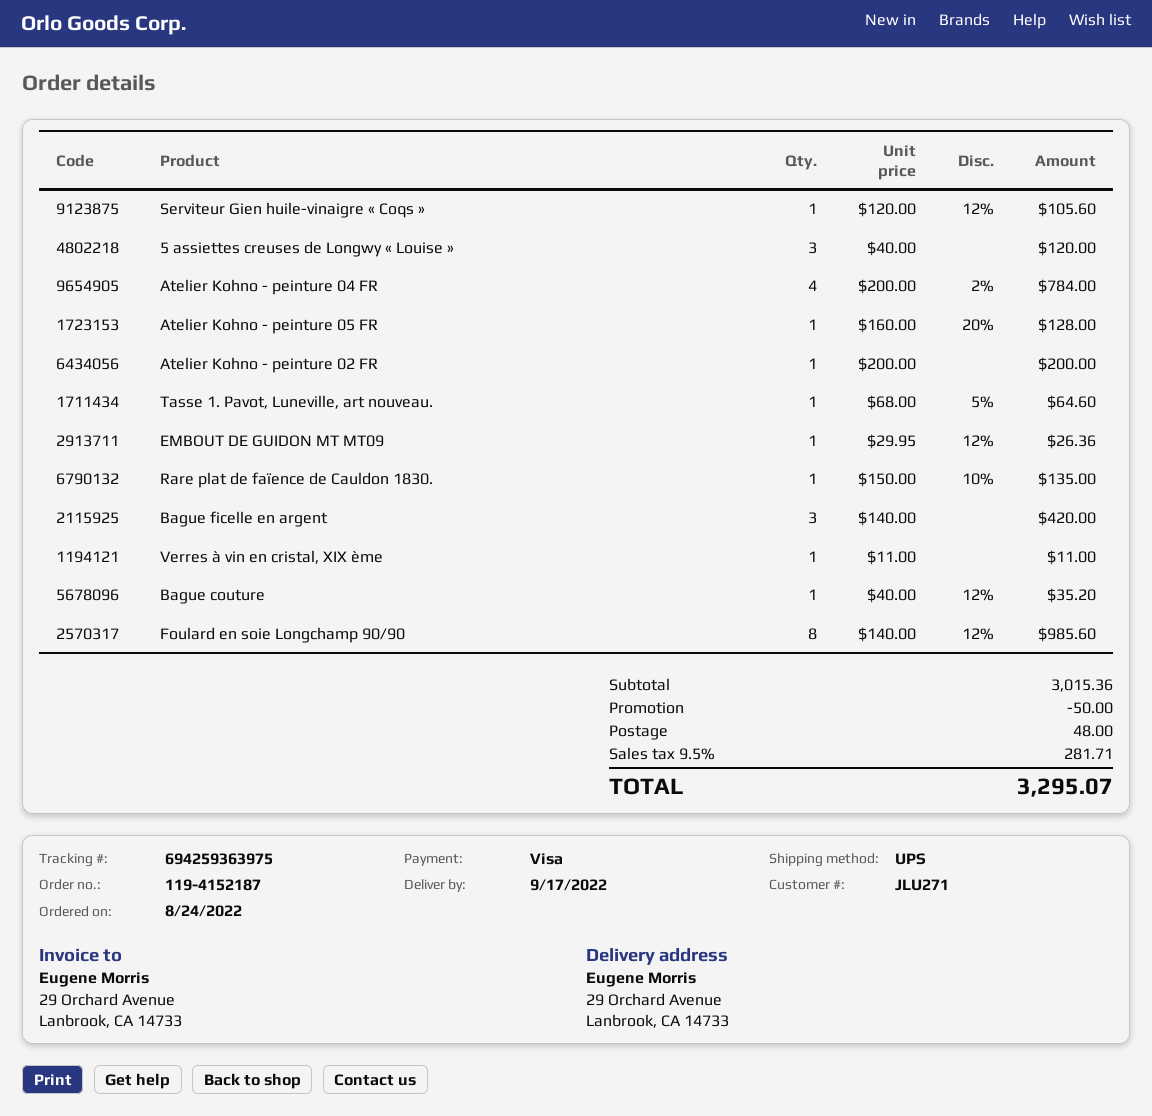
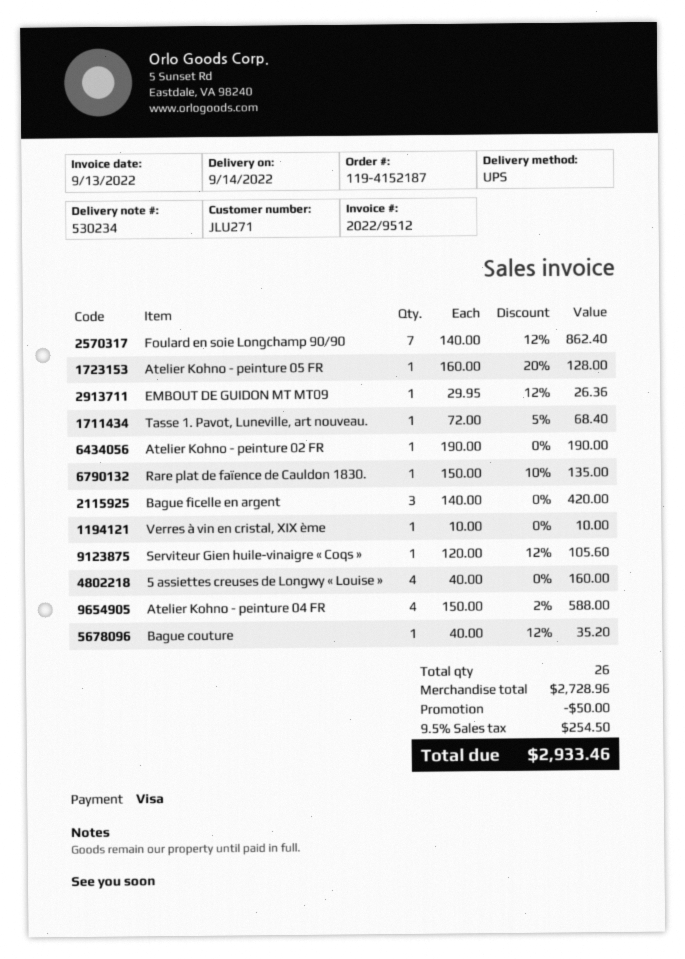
delivery date: 2022-09-17 -> 2022-09-14
5 assiettes creuses de Longwy « Louise »: 3 x 40.00 = 120.00 -> 4 x 40.00 = 160.00
Atelier Kohno - peinture 04 FR: 4 x 200.00 - 2% = 784.00 -> 4 x 150.00 - 2% = 588.00
Atelier Kohno - peinture 02 FR: 1 x 200.00 = 200.00 -> 1 x 190.00 = 190.00
Tasse 1. Pavot, Luneville, art nouveau.: 1 x 68.00 - 5% = 64.60 -> 1 x 72.00 - 5% = 68.40
Verres à vin en cristal, XIX ème: 1 x 11.00 = 11.00 -> 1 x 10.00 = 10.00
Foulard en soie Longchamp 90/90: 8 x 140.00 - 12% = 985.60 -> 7 x 140.00 - 12% = 862.40
subtotal: 3015.36 -> 2728.96
shipping: 48.00 -> none
tax: 9.5% = 281.71 -> 9.5% = 254.50
total: 3295.07 -> 2933.46

